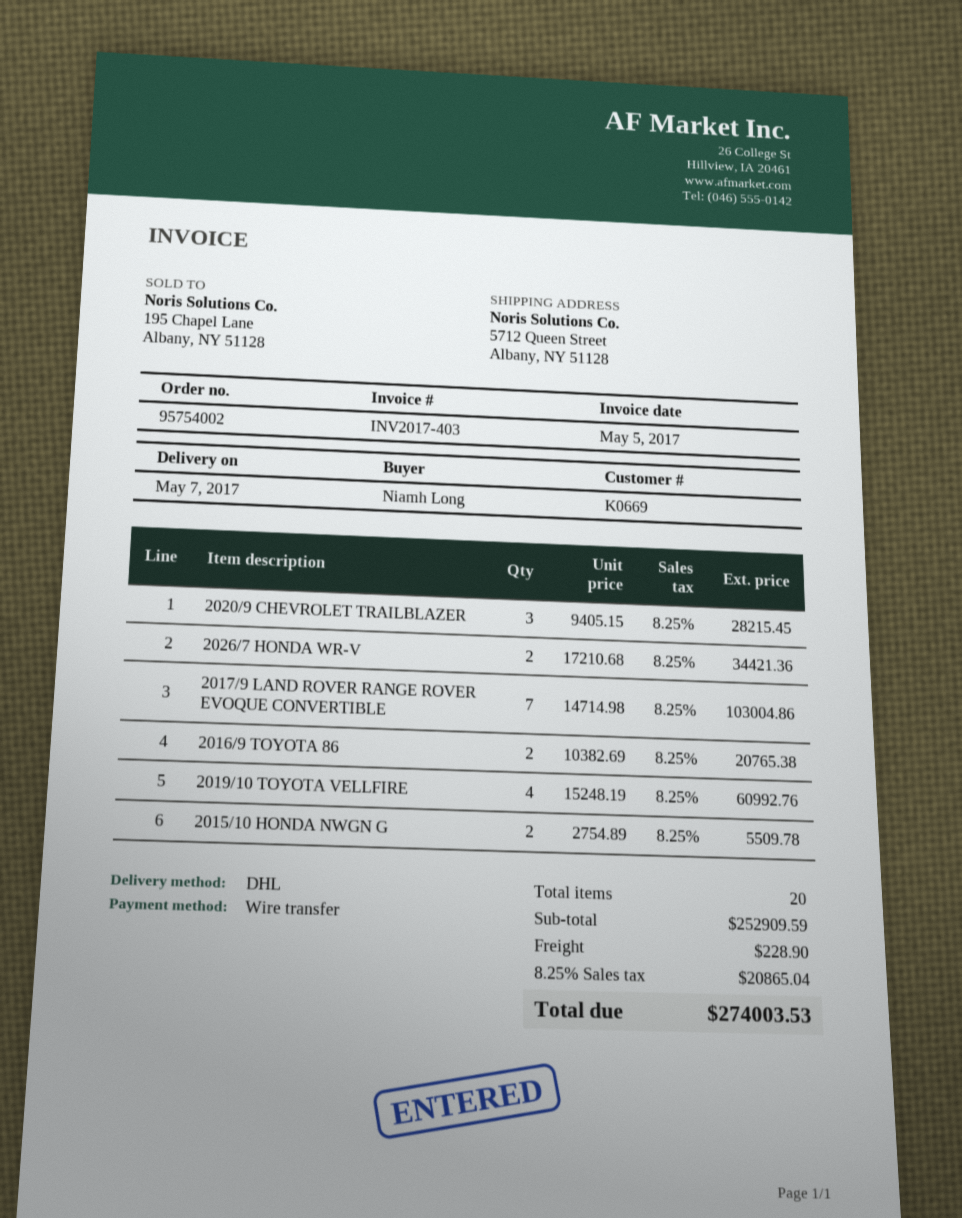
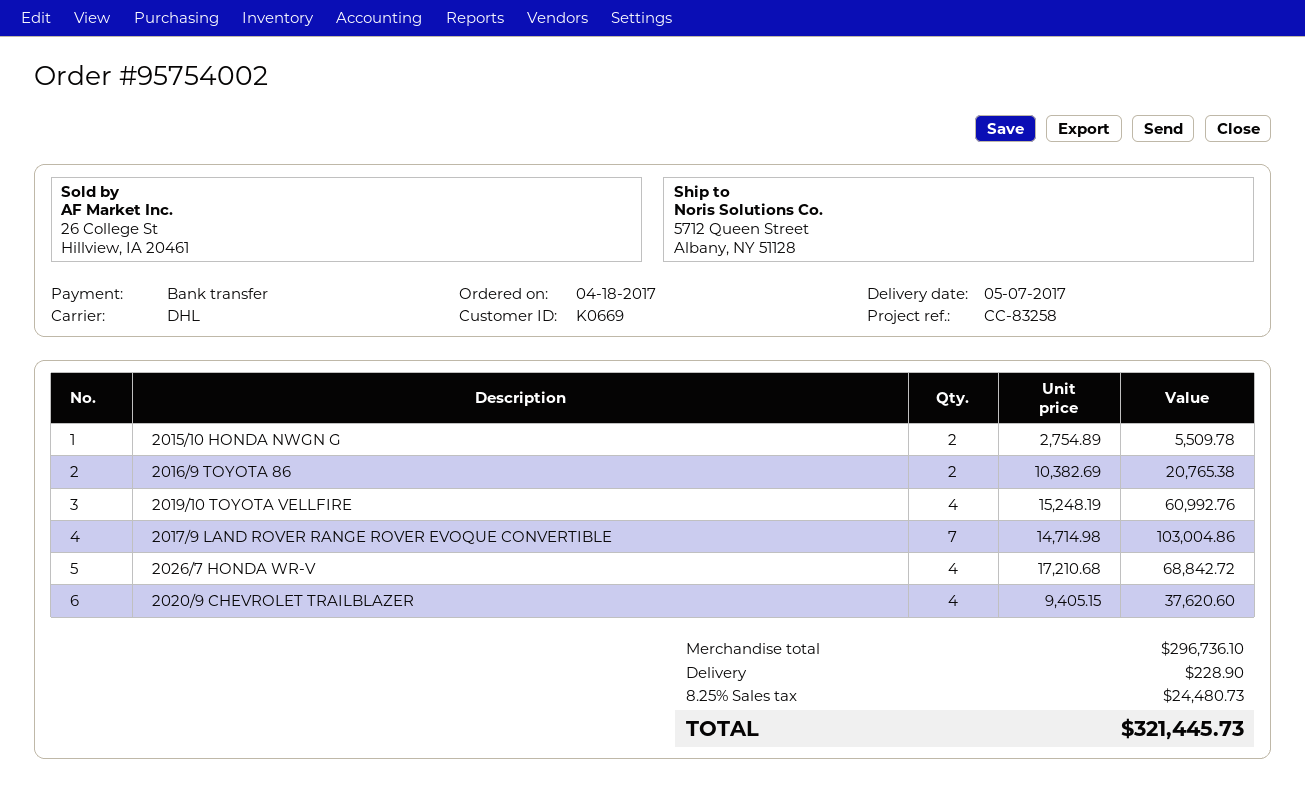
2020/9 CHEVROLET TRAILBLAZER: 3 x 9405.15 = 28215.45 -> 4 x 9405.15 = 37620.60
2026/7 HONDA WR-V: 2 x 17210.68 = 34421.36 -> 4 x 17210.68 = 68842.72
subtotal: 252909.59 -> 296736.10
tax: 8.25% = 20865.04 -> 8.25% = 24480.73
total: 274003.53 -> 321445.73

